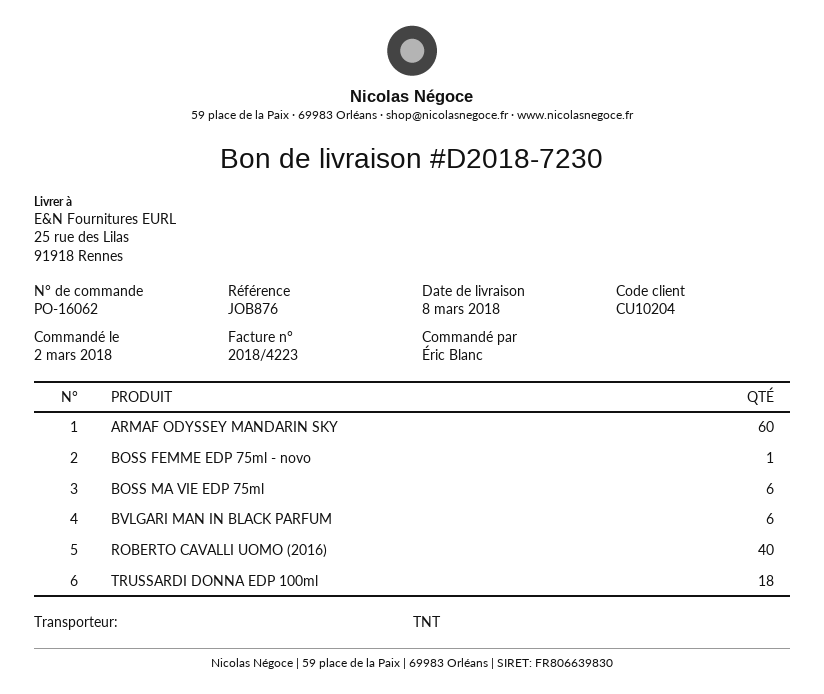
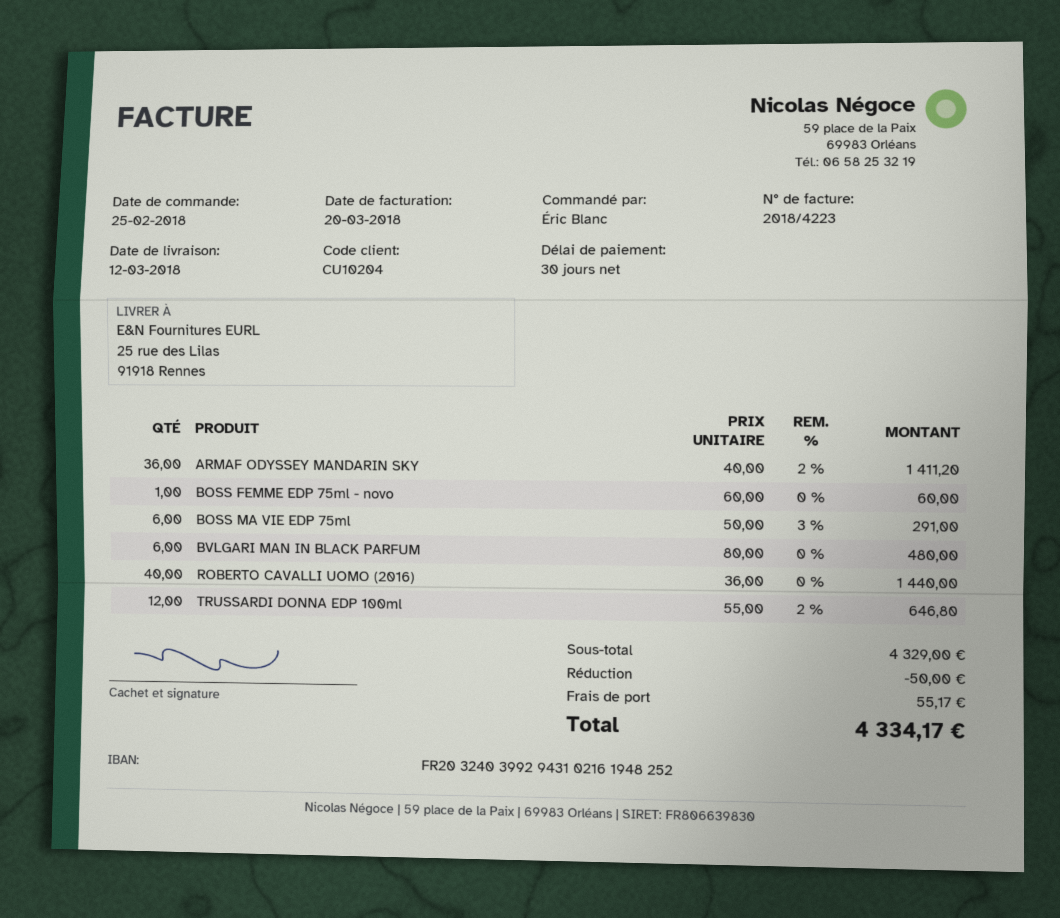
order date: 2018-03-02 -> 2018-02-25
delivery date: 2018-03-08 -> 2018-03-12
ARMAF ODYSSEY MANDARIN SKY: 60 -> 36
TRUSSARDI DONNA EDP 100ml: 18 -> 12

